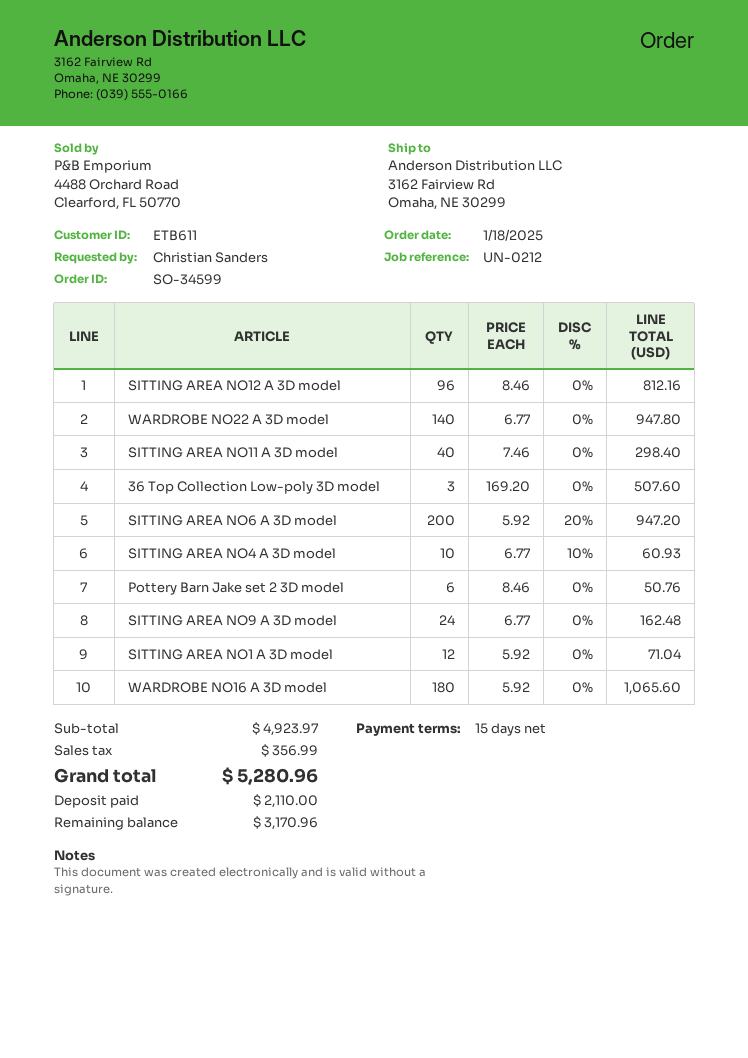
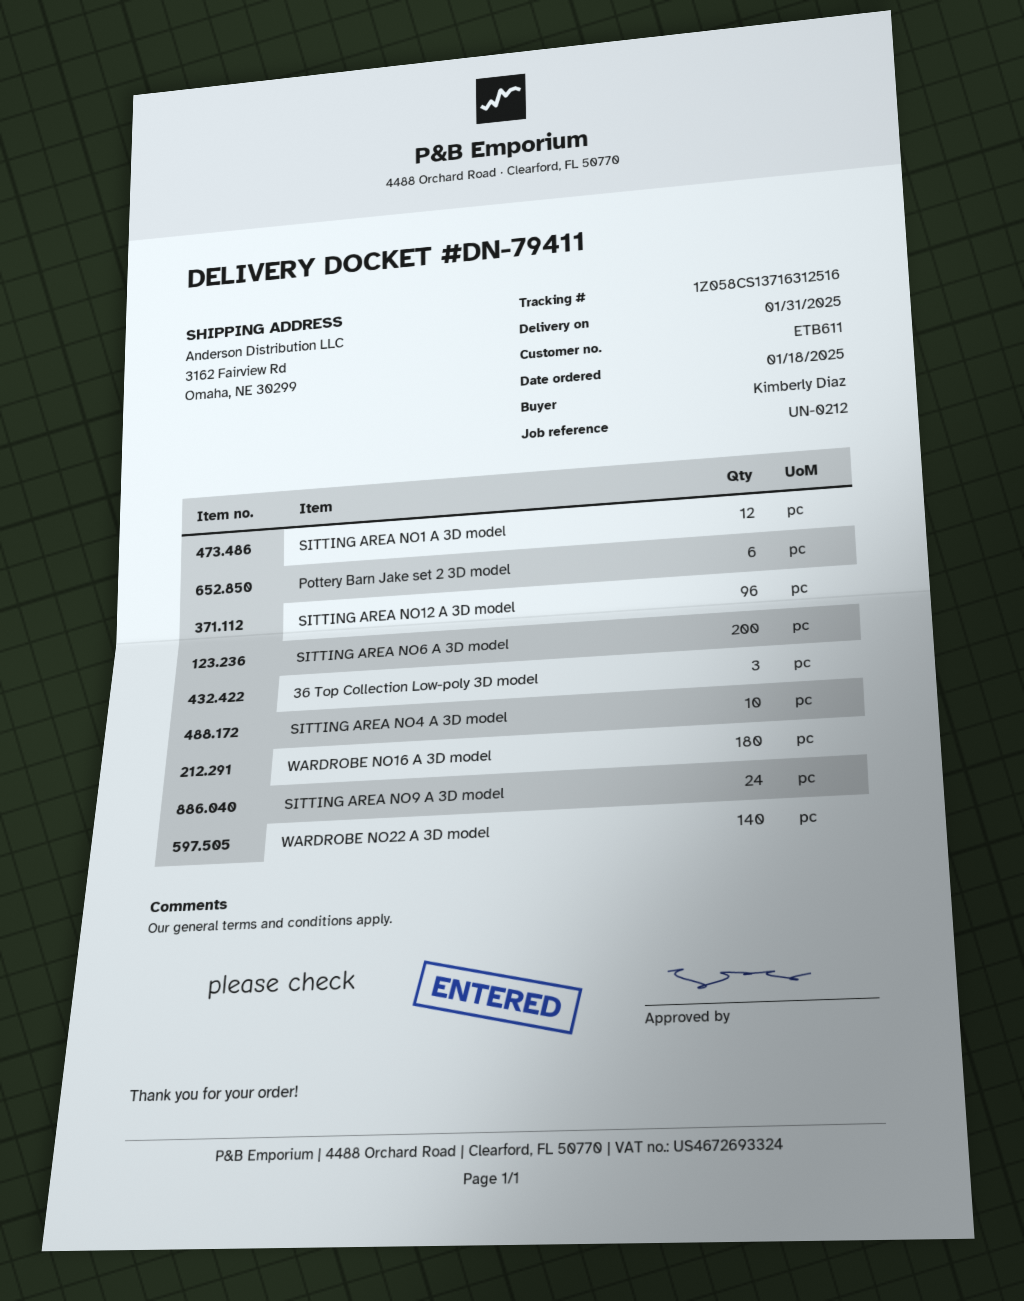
ordered by: Christian Sanders -> Kimberly Diaz
SITTING AREA NO11 A 3D model: 40 -> none

